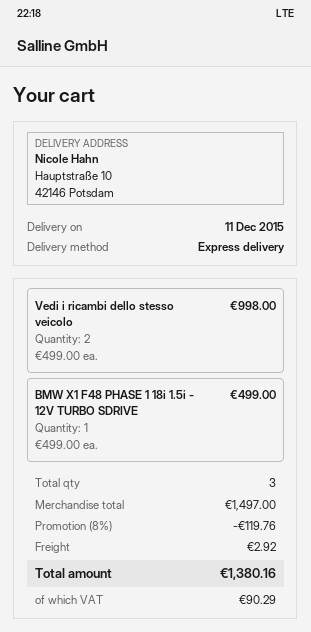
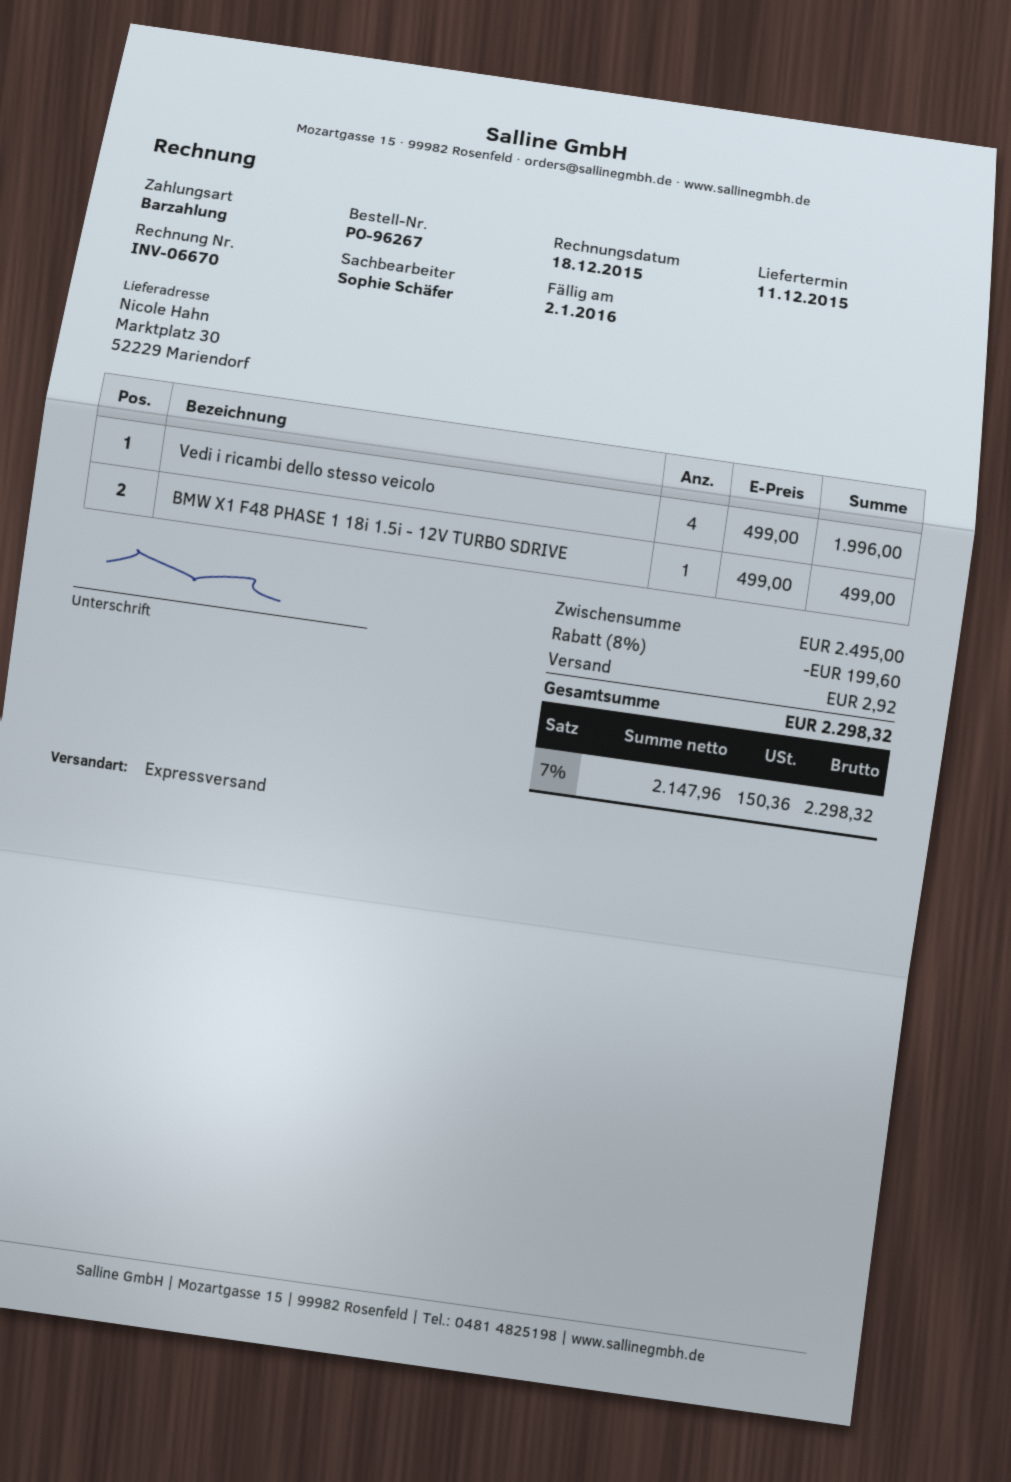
ship to: Hauptstraße 10, 42146 Potsdam -> Marktplatz 30, 52229 Mariendorf
Vedi i ricambi dello stesso veicolo: 2 x 499.00 = 998.00 -> 4 x 499.00 = 1996.00
subtotal: 1497.00 -> 2495.00
discount: 8% = 119.76 -> 8% = 199.60
tax: 90.29 -> 150.36
total: 1380.16 -> 2298.32

